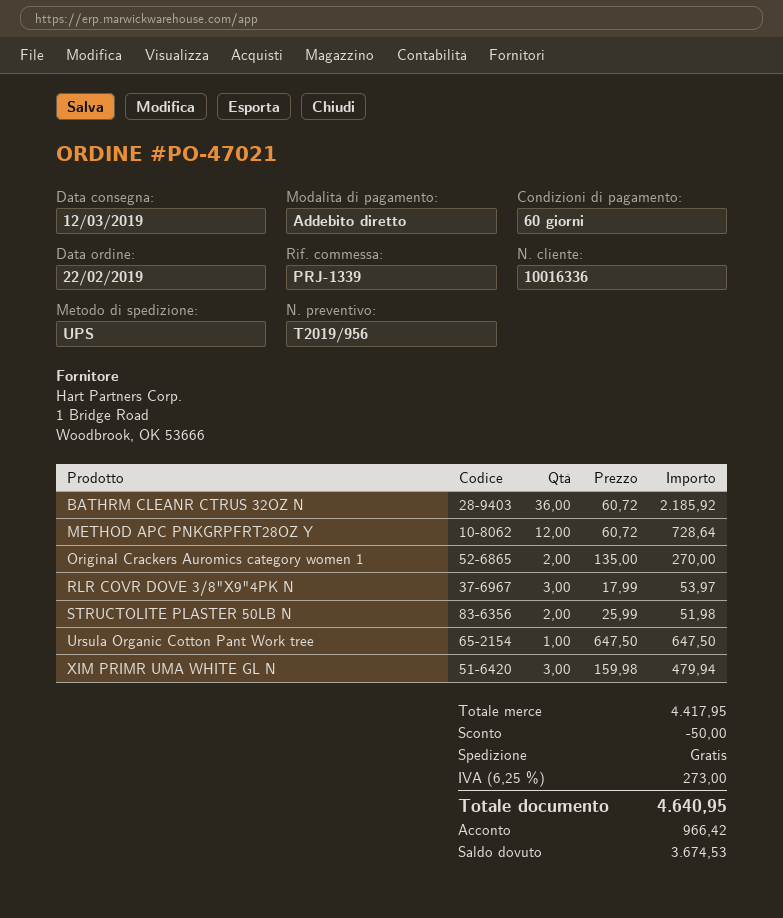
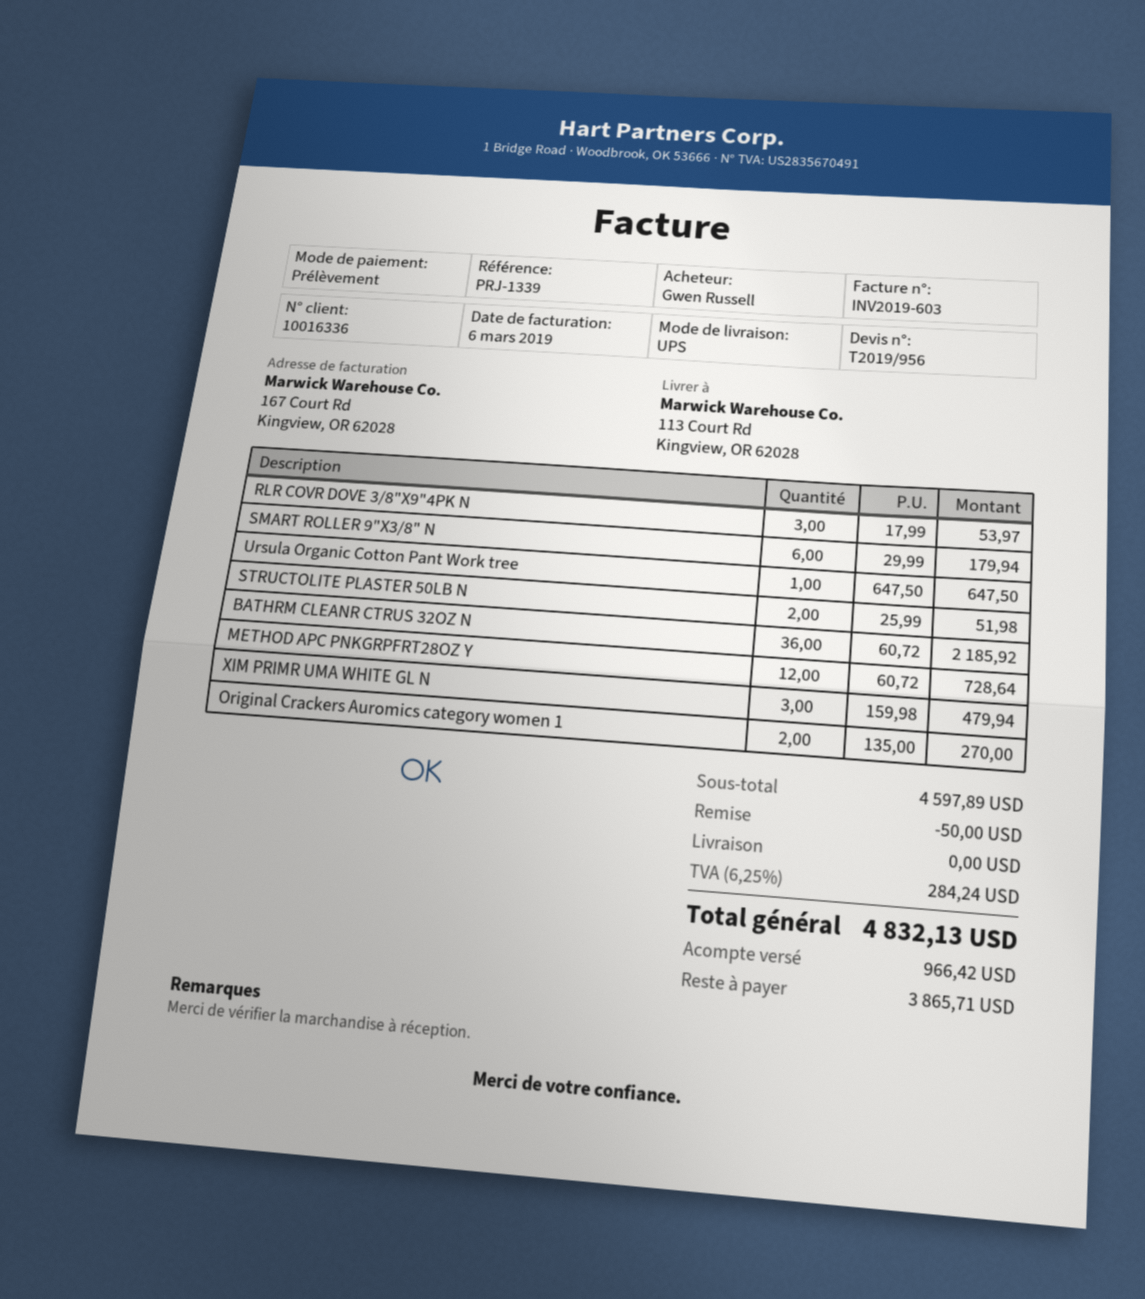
SMART ROLLER 9"X3/8" N: none -> 6 x 29.99 = 179.94
subtotal: 4417.95 -> 4597.89
tax: 6.25% = 273.00 -> 6.25% = 284.24
total: 4640.95 -> 4832.13
balance: 3674.53 -> 3865.71

